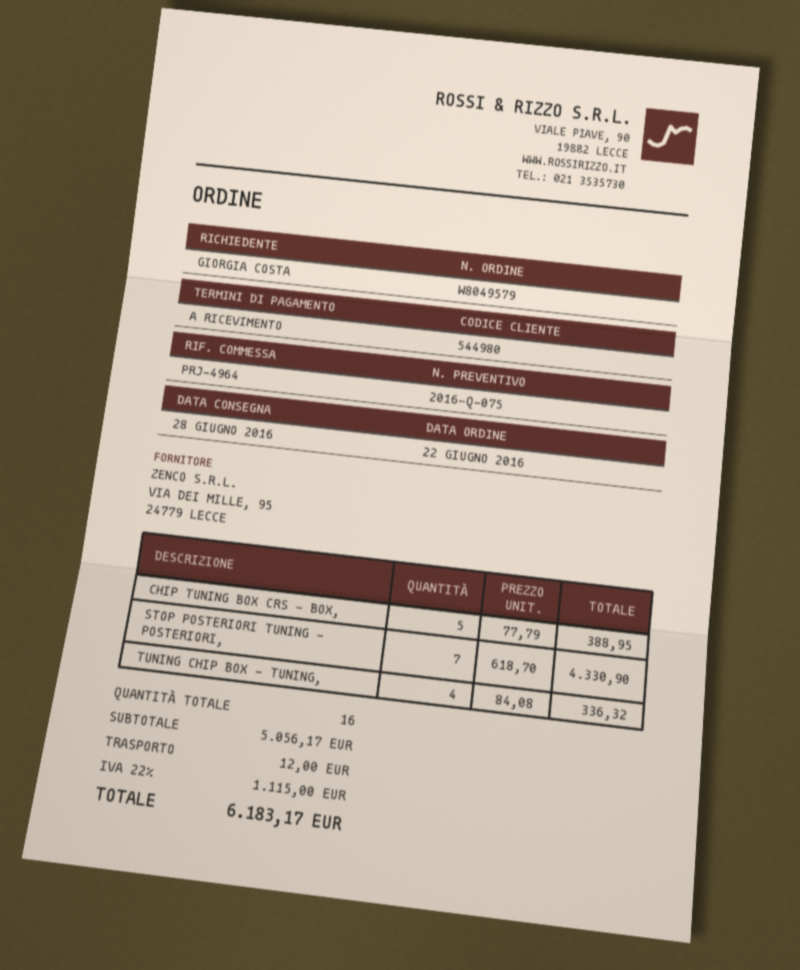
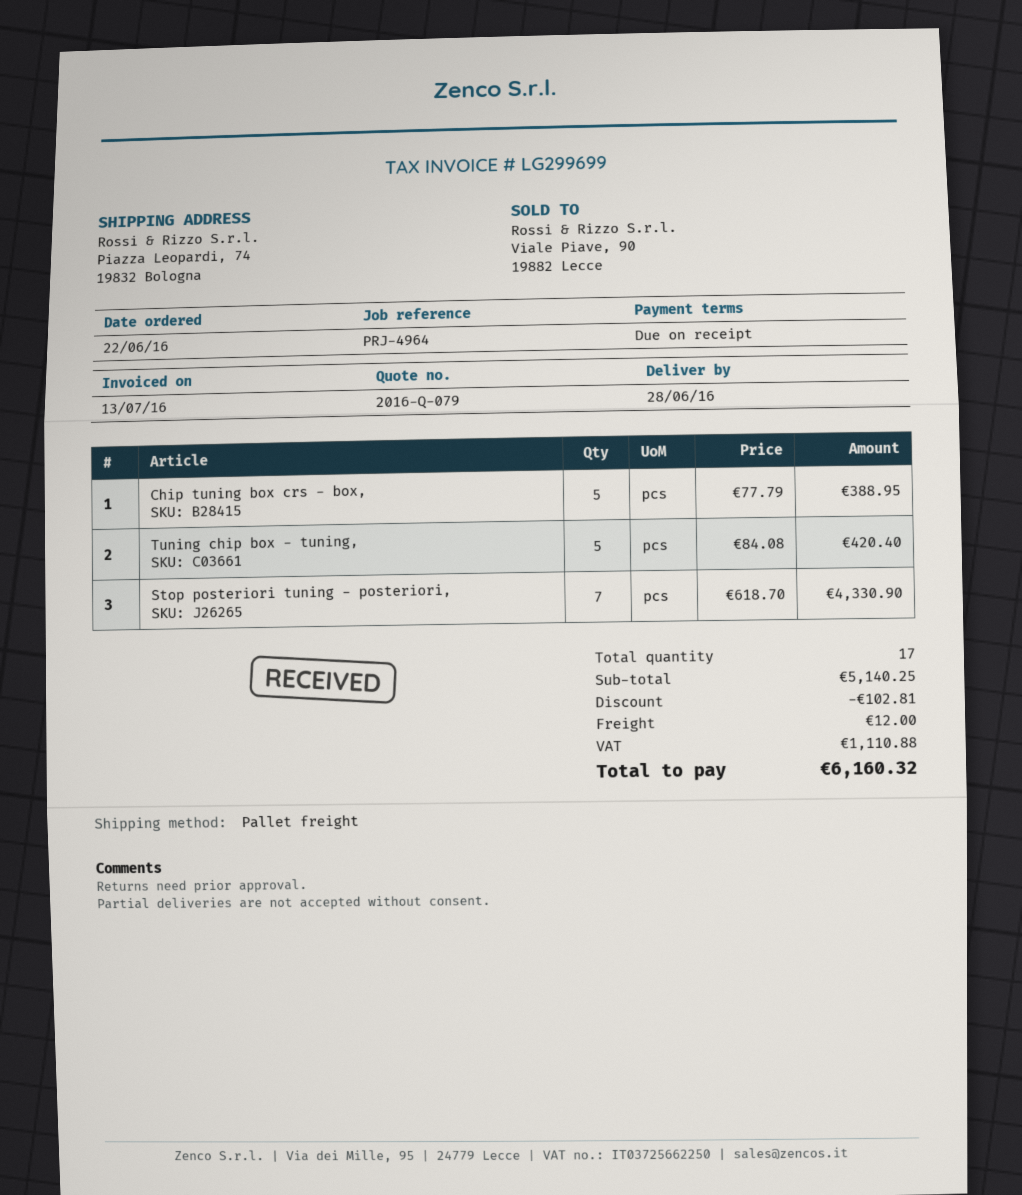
quote number: 2016-Q-075 -> 2016-Q-079
TUNING CHIP BOX - TUNING,: 4 x 84.08 = 336.32 -> 5 x 84.08 = 420.40
total quantity: 16 -> 17
subtotal: 5056.17 -> 5140.25
discount: none -> 102.81
tax: 1115.00 -> 1110.88
total: 6183.17 -> 6160.32

